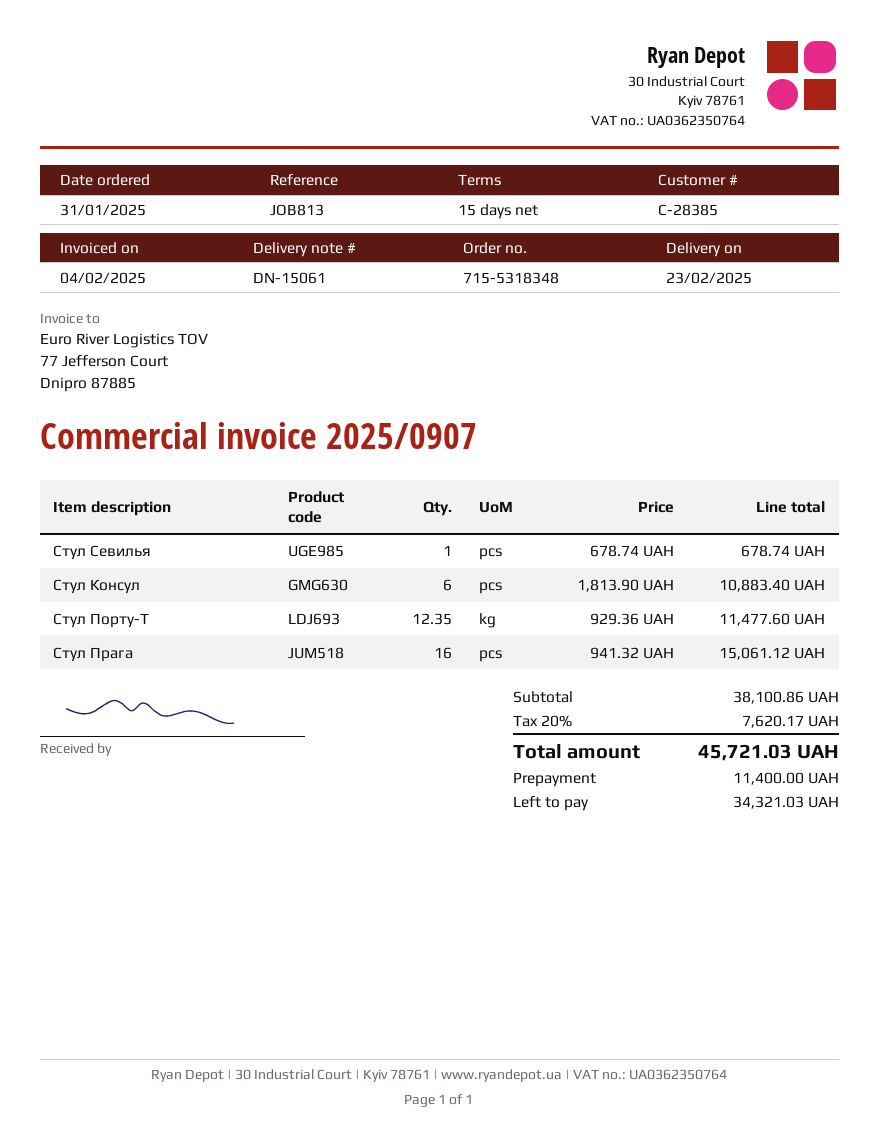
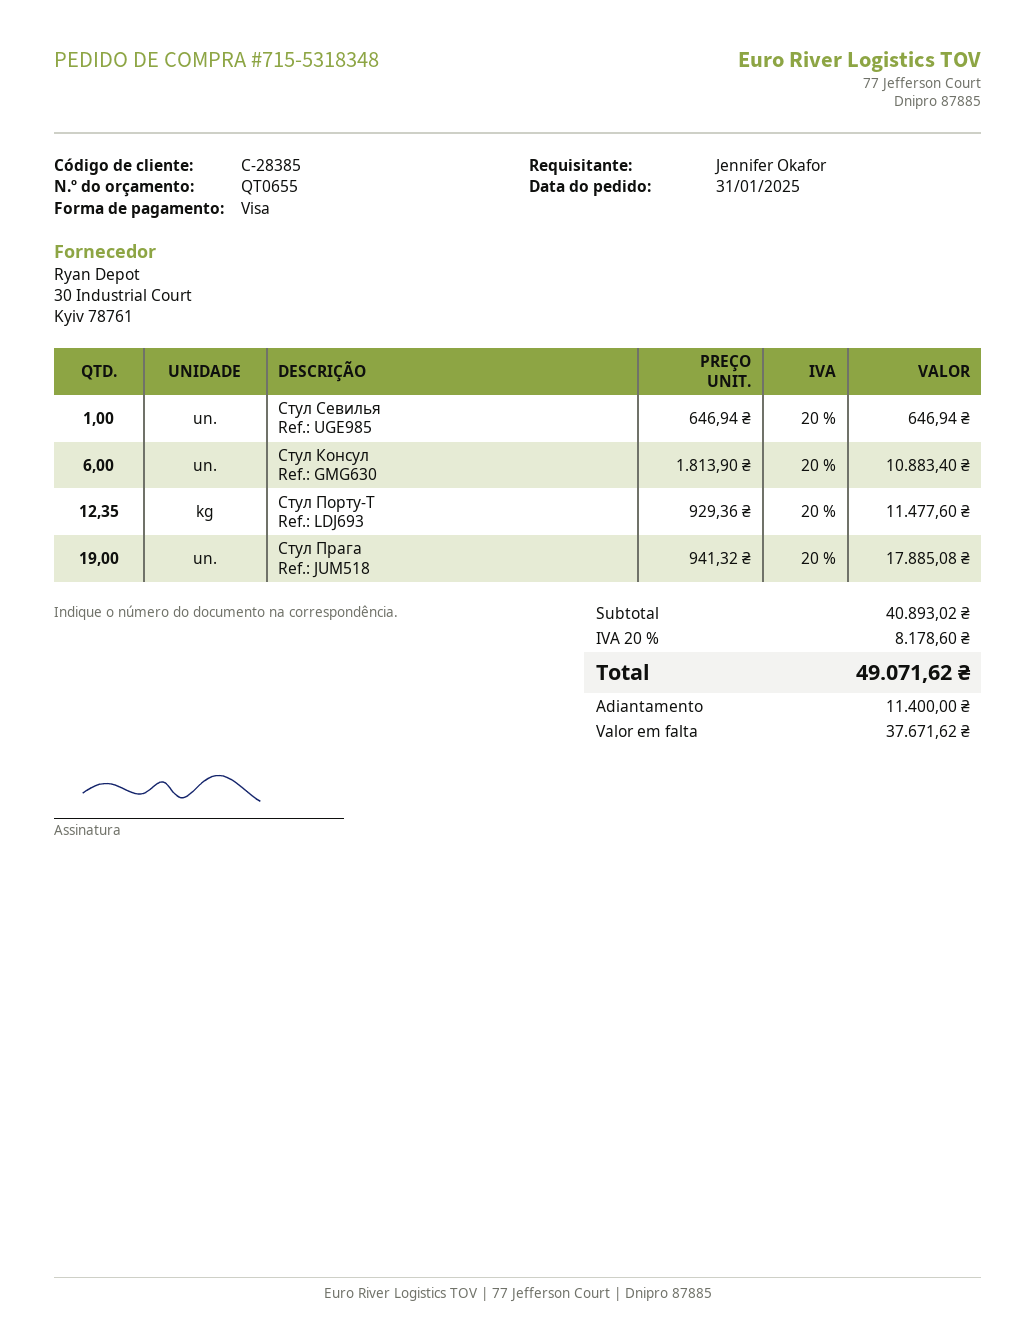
Стул Севилья: 1 x 678.74 = 678.74 -> 1 x 646.94 = 646.94
Стул Прага: 16 x 941.32 = 15061.12 -> 19 x 941.32 = 17885.08
subtotal: 38100.86 -> 40893.02
tax: 20% = 7620.17 -> 20% = 8178.60
total: 45721.03 -> 49071.62
balance: 34321.03 -> 37671.62

